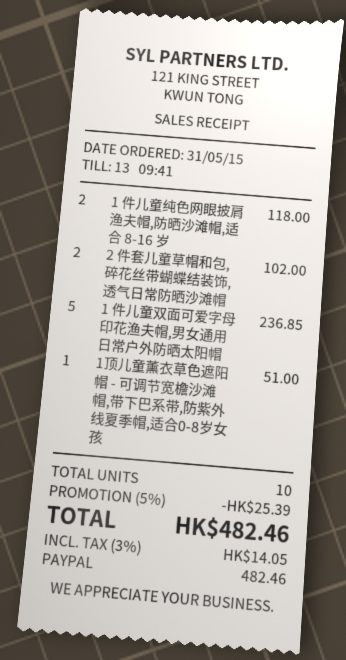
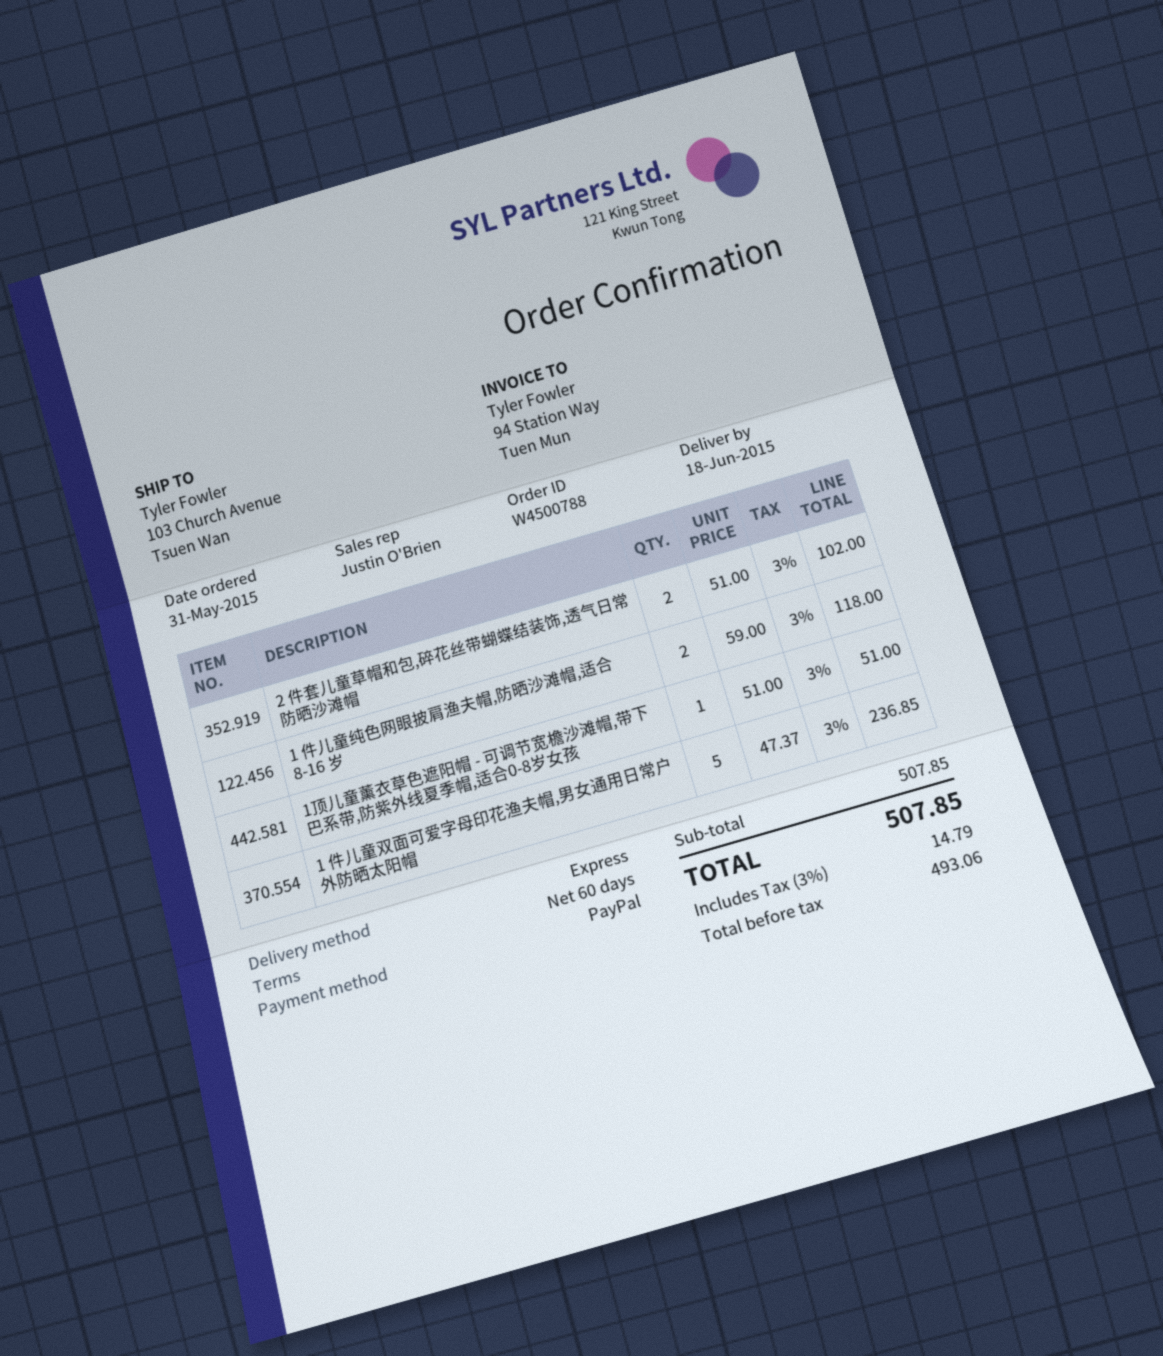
discount: 5% = 25.39 -> none
tax: 3% = 14.05 -> 3% = 14.79
total: 482.46 -> 507.85

